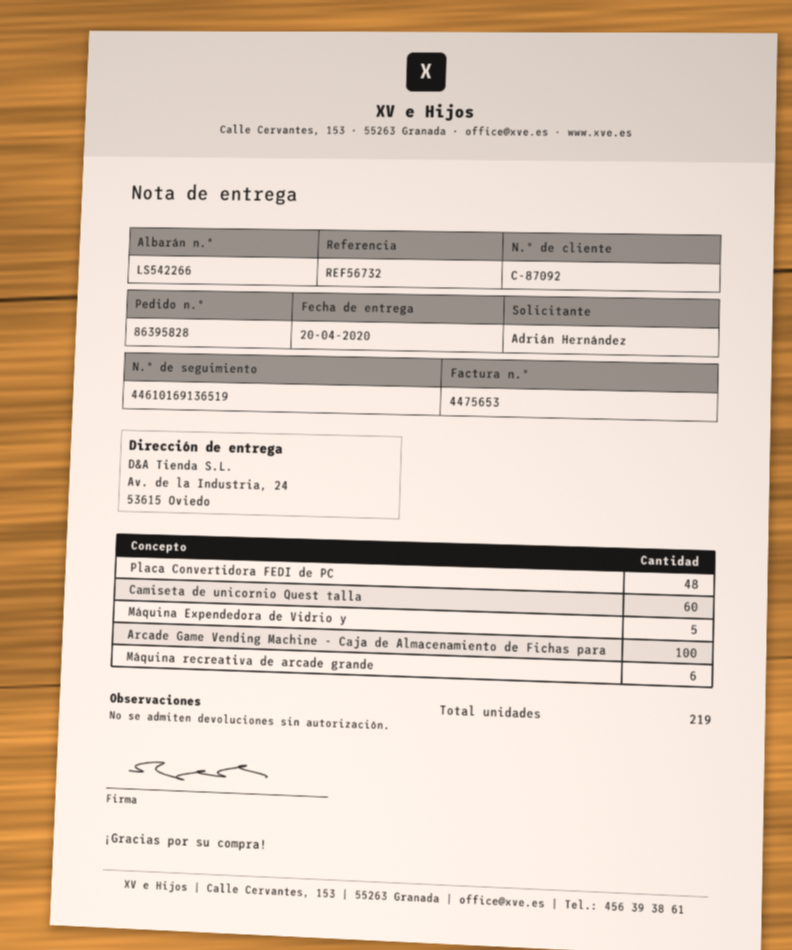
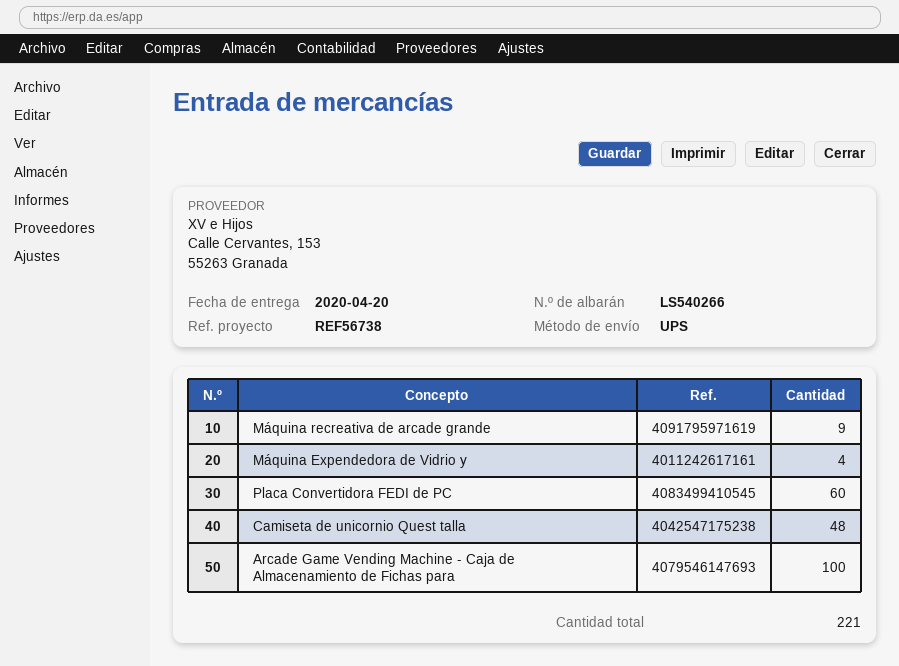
delivery note number: LS542266 -> LS540266
reference: REF56732 -> REF56738
Placa Convertidora FEDI de PC: 48 -> 60
Camiseta de unicornio Quest talla: 60 -> 48
Máquina Expendedora de Vidrio y: 5 -> 4
Máquina recreativa de arcade grande: 6 -> 9
total quantity: 219 -> 221

